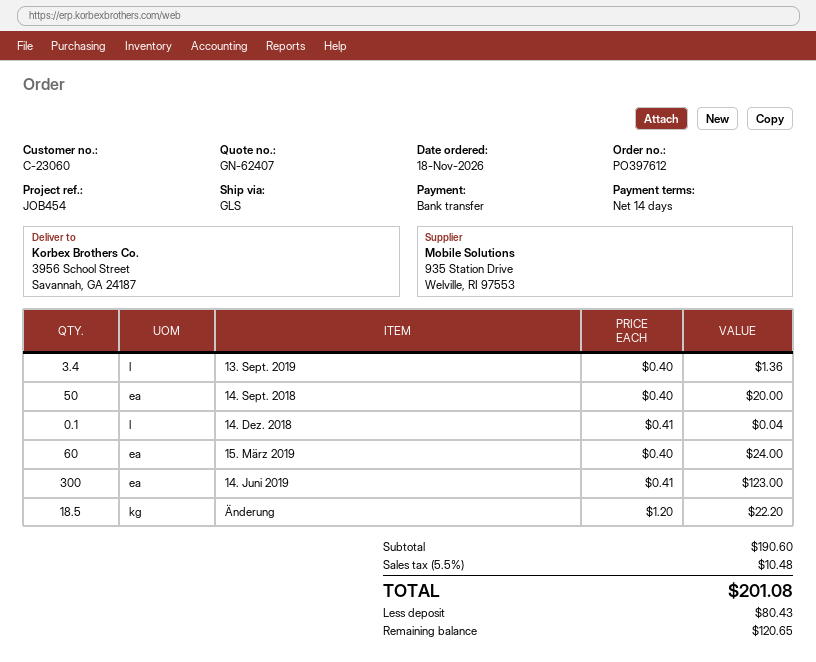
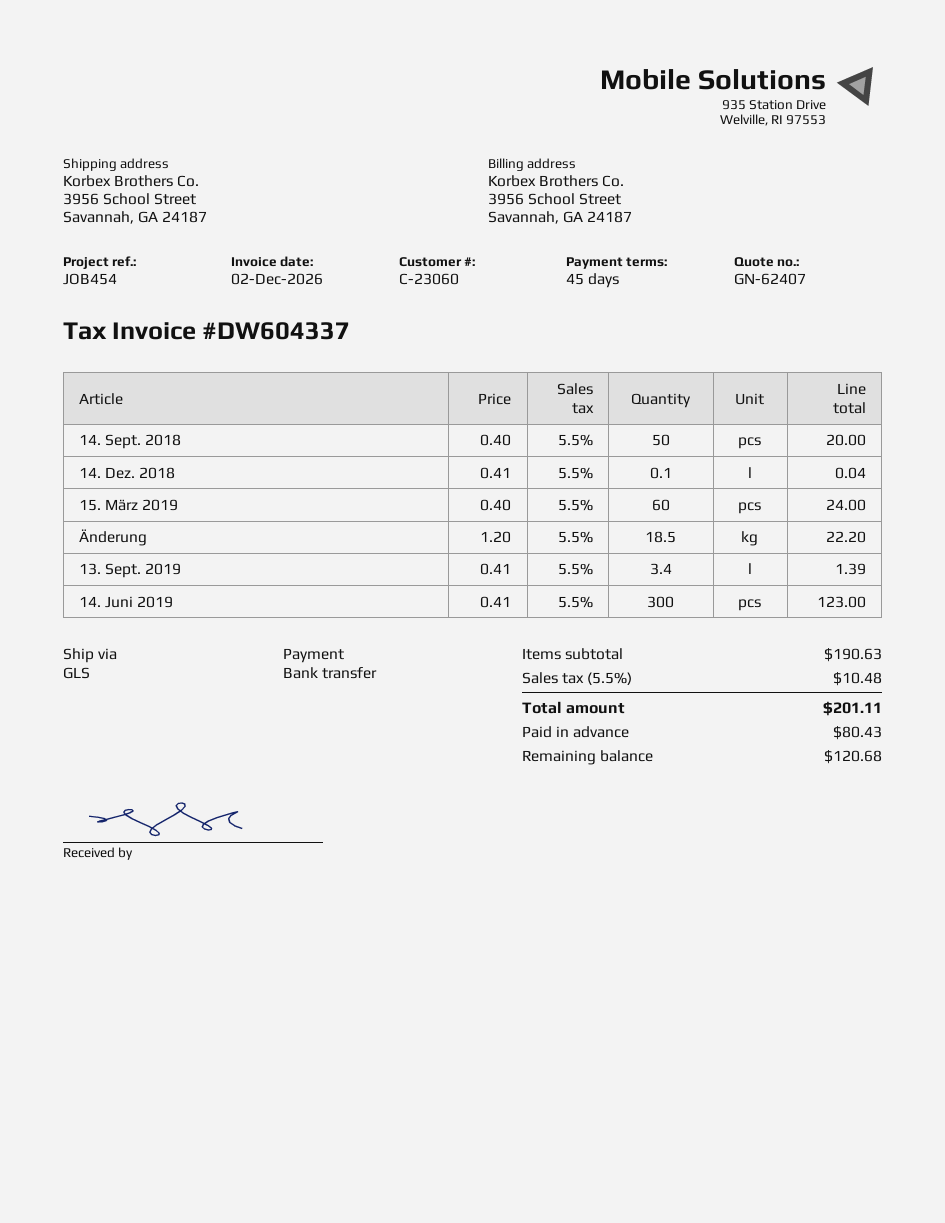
payment terms: 14 days -> 45 days
13. Sept. 2019: 3.4 x 0.40 = 1.36 -> 3.4 x 0.41 = 1.39
subtotal: 190.60 -> 190.63
total: 201.08 -> 201.11
balance: 120.65 -> 120.68

